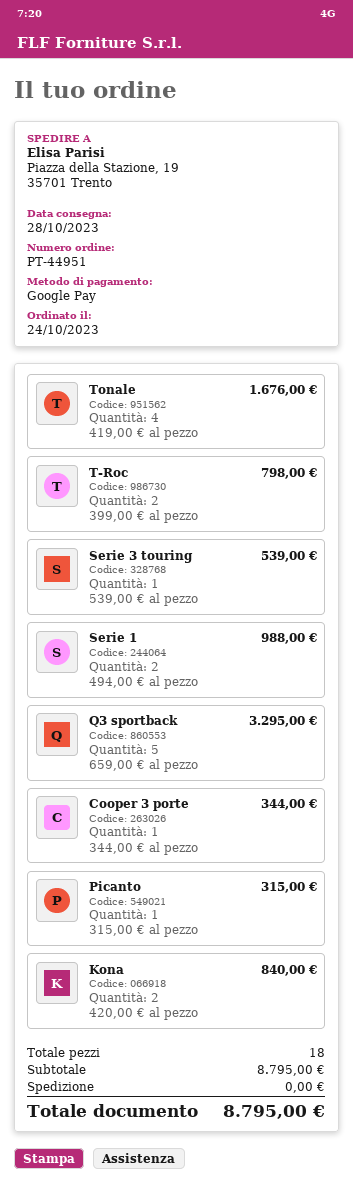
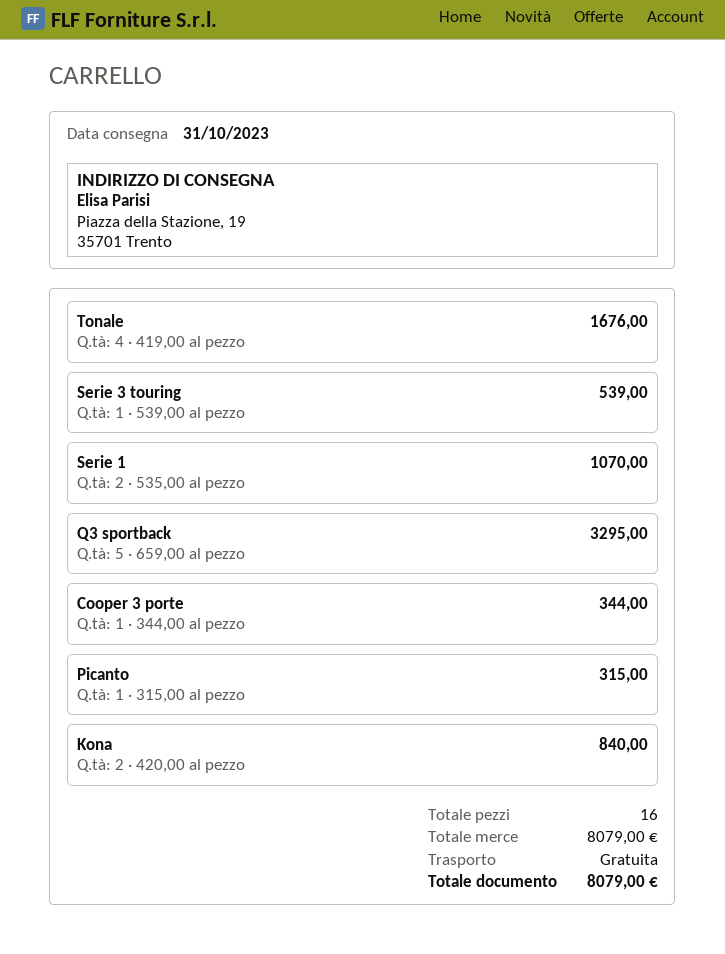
delivery date: 2023-10-28 -> 2023-10-31
T-Roc: 2 x 399.00 = 798.00 -> none
Serie 1: 2 x 494.00 = 988.00 -> 2 x 535.00 = 1070.00
total quantity: 18 -> 16
subtotal: 8795.00 -> 8079.00
total: 8795.00 -> 8079.00

